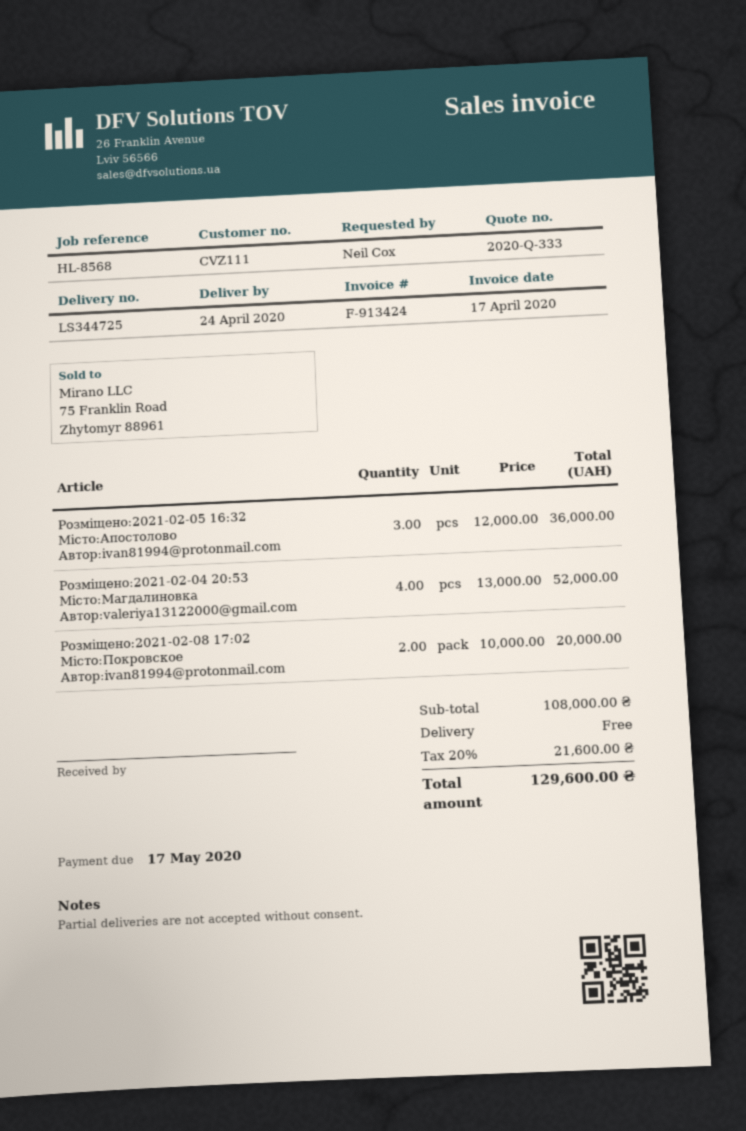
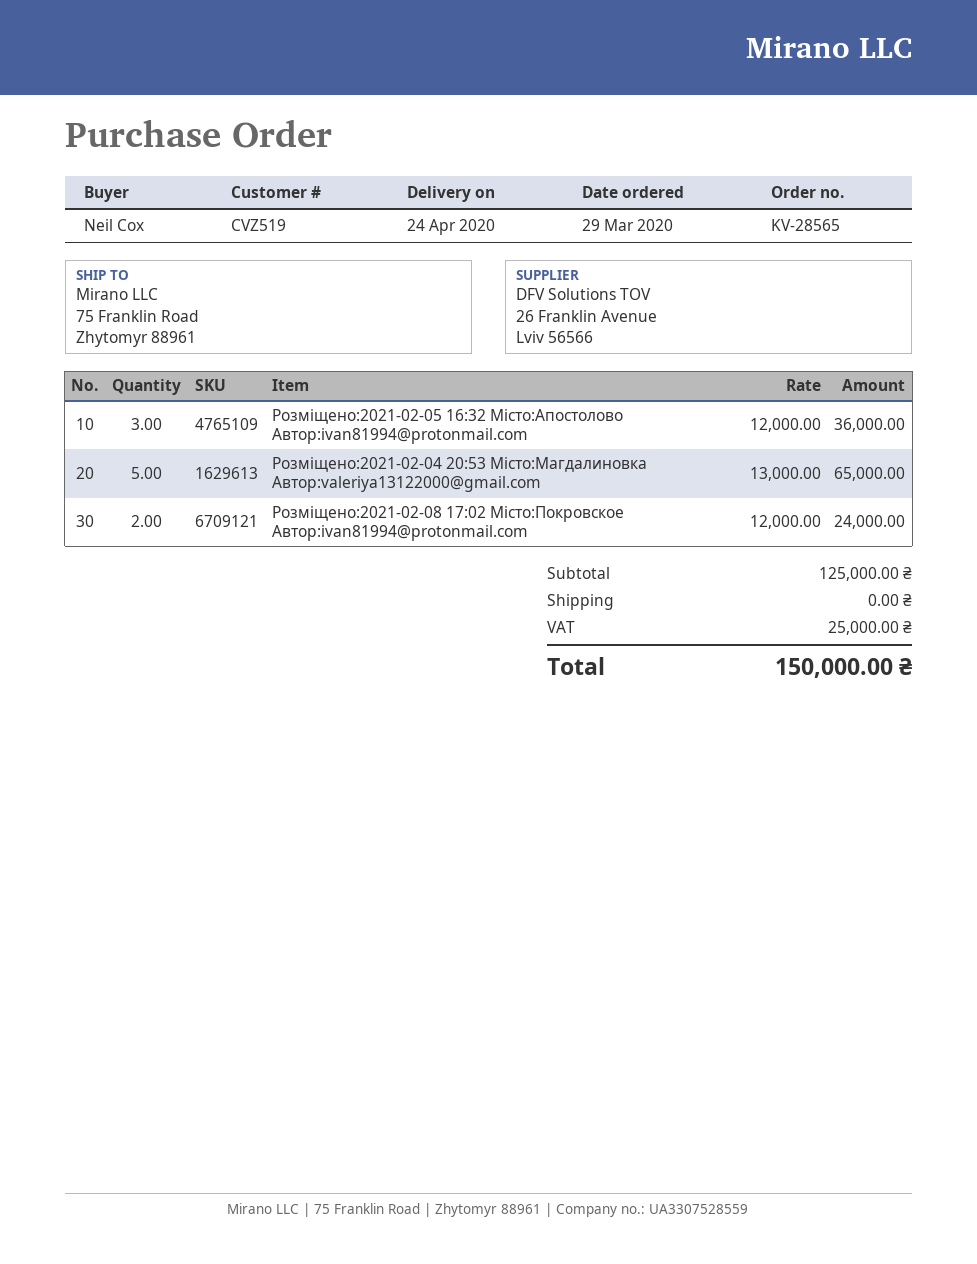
customer number: CVZ111 -> CVZ519
Розміщено:2021-02-04 20:53 Місто:Магдалиновка Автор:valeriya13122000@gmail.com: 4 x 13000.00 = 52000.00 -> 5 x 13000.00 = 65000.00
Розміщено:2021-02-08 17:02 Місто:Покровское Автор:ivan81994@protonmail.com: 2 x 10000.00 = 20000.00 -> 2 x 12000.00 = 24000.00
subtotal: 108000.00 -> 125000.00
tax: 21600.00 -> 25000.00
total: 129600.00 -> 150000.00

